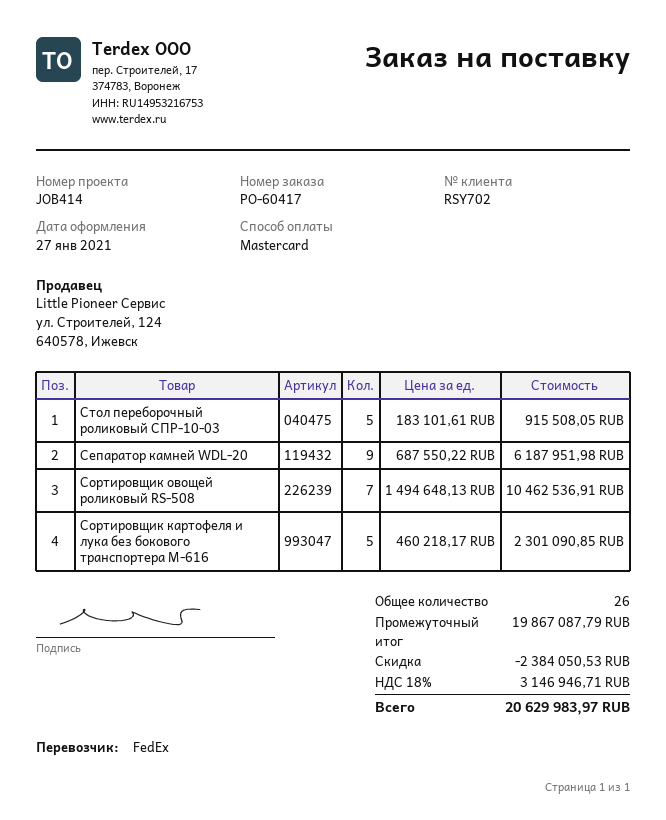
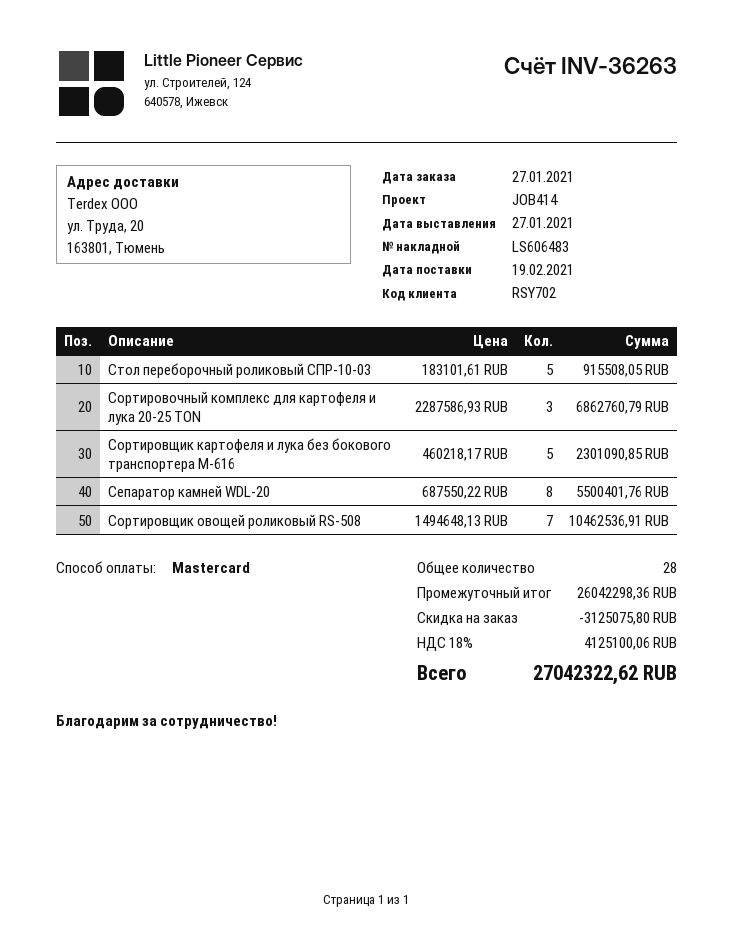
Сепаратор камней WDL-20: 9 x 687550.22 = 6187951.98 -> 8 x 687550.22 = 5500401.76
Сортировочный комплекс для картофеля и лука 20-25 TON: none -> 3 x 2287586.93 = 6862760.79
total quantity: 26 -> 28
subtotal: 19867087.79 -> 26042298.36
discount: 2384050.53 -> 3125075.80
tax: 18% = 3146946.71 -> 18% = 4125100.06
total: 20629983.97 -> 27042322.62

